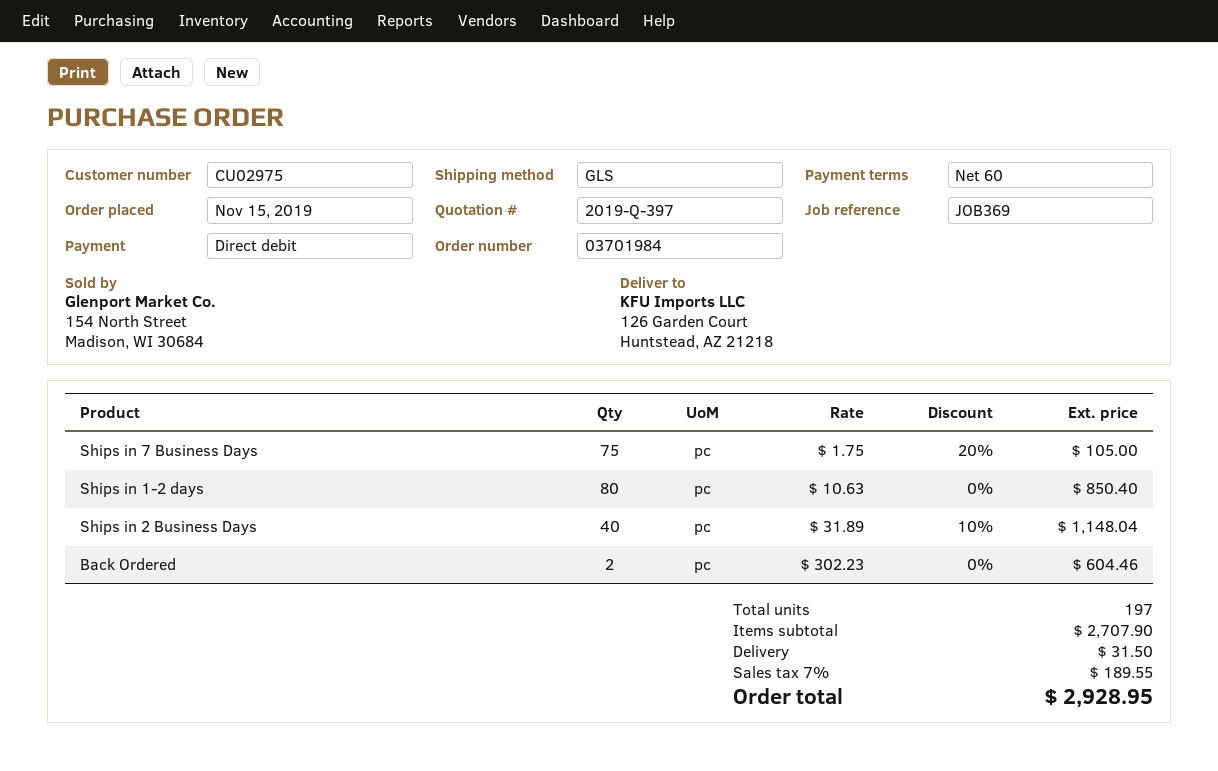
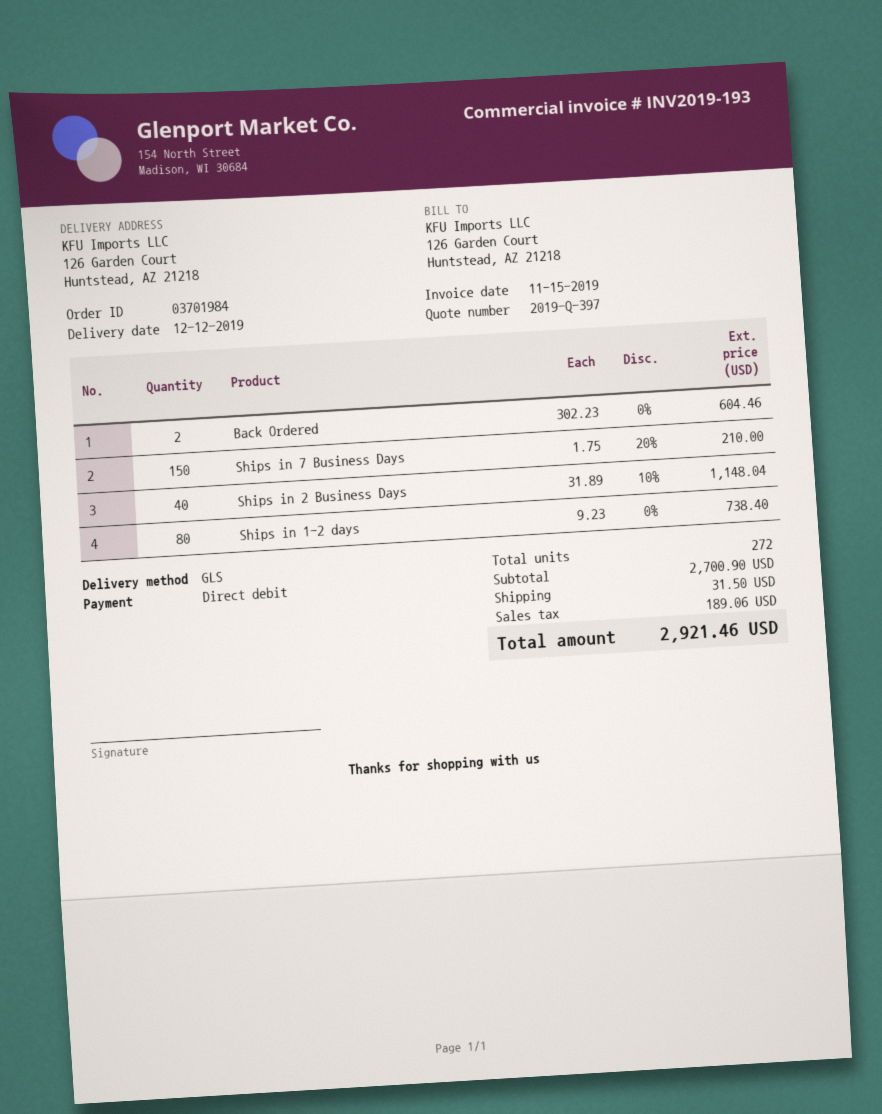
Ships in 7 Business Days: 75 x 1.75 - 20% = 105.00 -> 150 x 1.75 - 20% = 210.00
Ships in 1-2 days: 80 x 10.63 = 850.40 -> 80 x 9.23 = 738.40
total quantity: 197 -> 272
subtotal: 2707.90 -> 2700.90
tax: 189.55 -> 189.06
total: 2928.95 -> 2921.46

